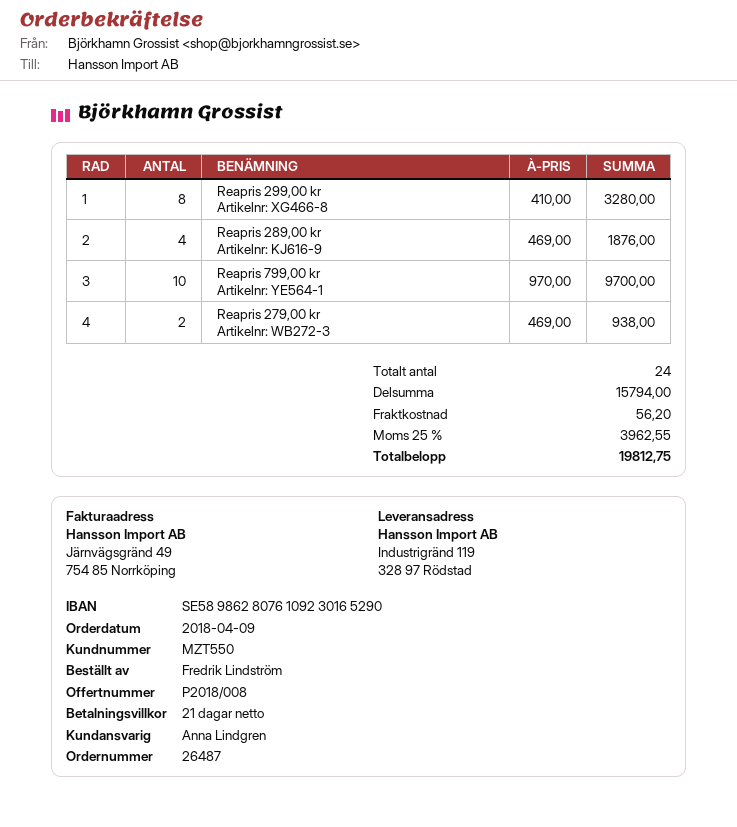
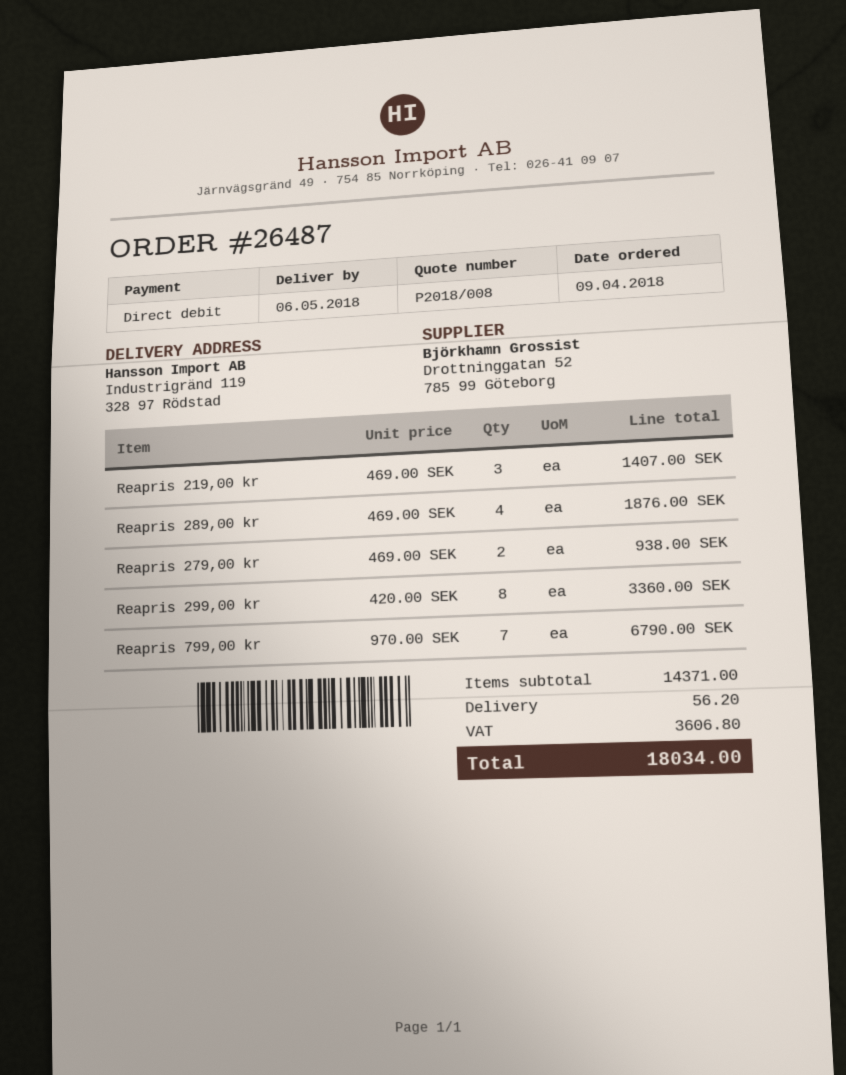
Reapris 299,00 kr: 8 x 410.00 = 3280.00 -> 8 x 420.00 = 3360.00
Reapris 799,00 kr: 10 x 970.00 = 9700.00 -> 7 x 970.00 = 6790.00
Reapris 219,00 kr: none -> 3 x 469.00 = 1407.00
subtotal: 15794.00 -> 14371.00
tax: 3962.55 -> 3606.80
total: 19812.75 -> 18034.00

